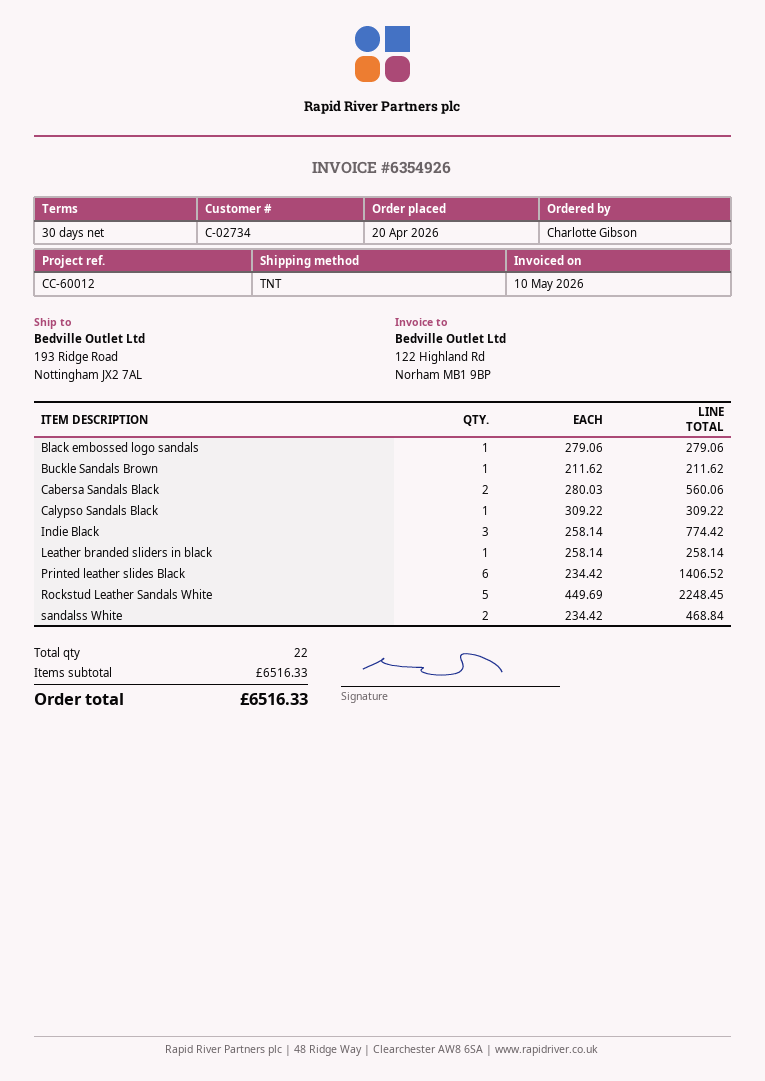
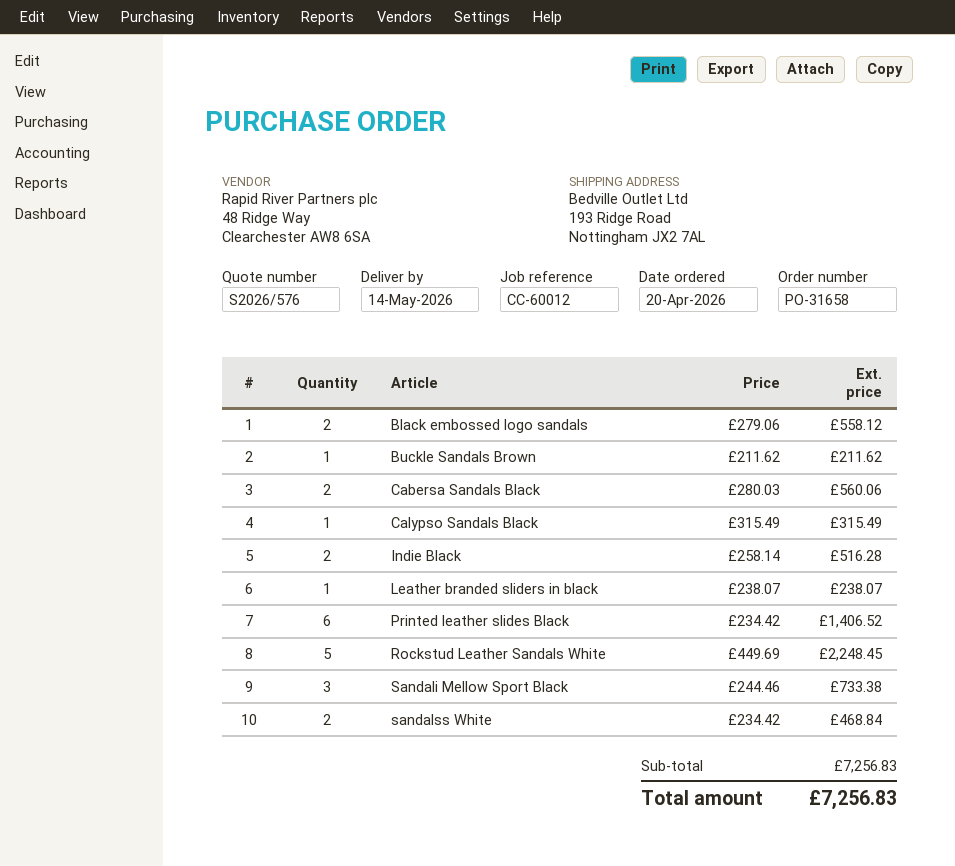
Black embossed logo sandals: 1 x 279.06 = 279.06 -> 2 x 279.06 = 558.12
Calypso Sandals Black: 1 x 309.22 = 309.22 -> 1 x 315.49 = 315.49
Indie Black: 3 x 258.14 = 774.42 -> 2 x 258.14 = 516.28
Leather branded sliders in black: 1 x 258.14 = 258.14 -> 1 x 238.07 = 238.07
Sandali Mellow Sport Black: none -> 3 x 244.46 = 733.38
subtotal: 6516.33 -> 7256.83
total: 6516.33 -> 7256.83

